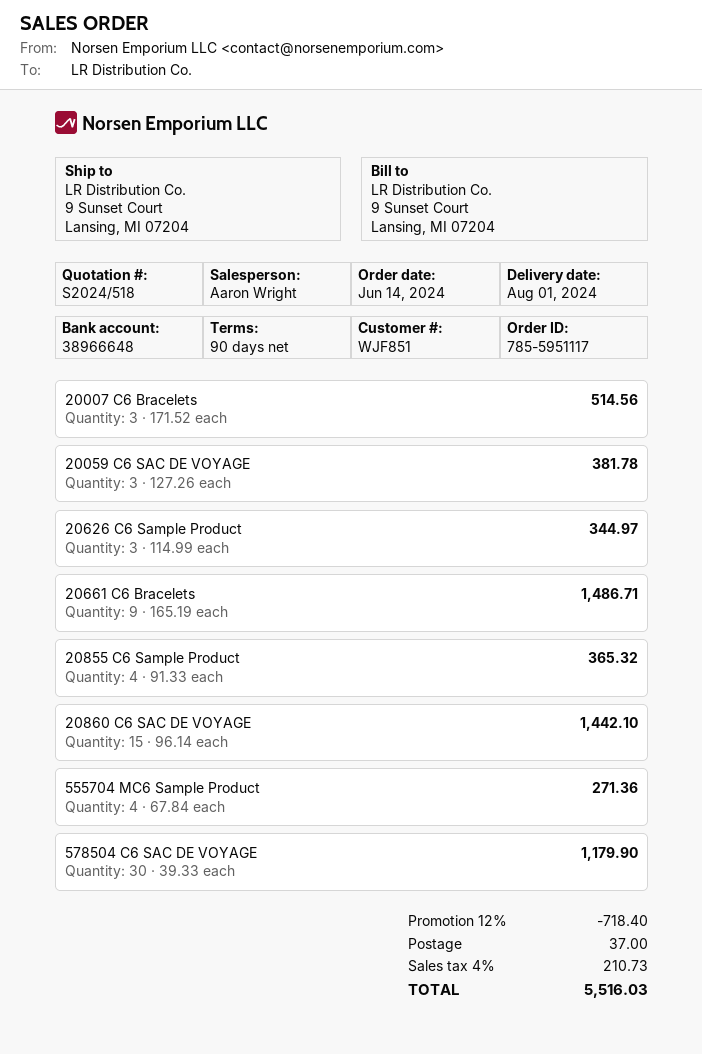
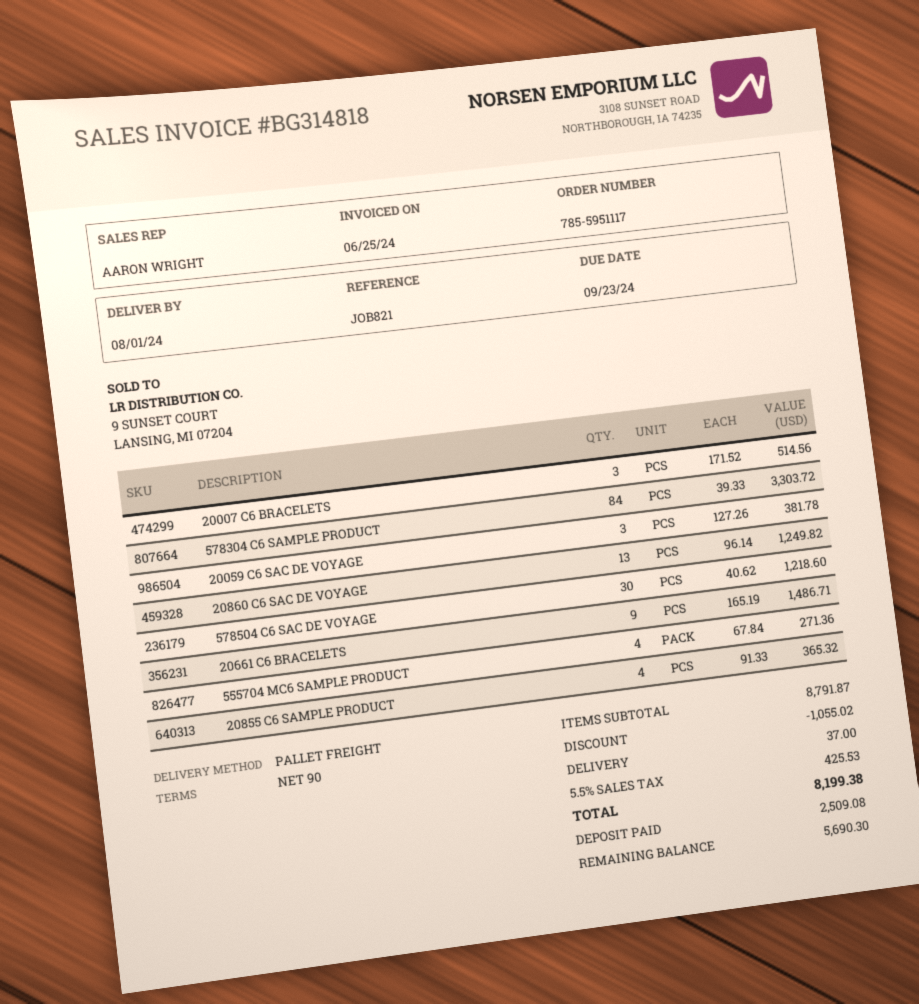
20626 C6 Sample Product: 3 x 114.99 = 344.97 -> none
20860 C6 SAC DE VOYAGE: 15 x 96.14 = 1442.10 -> 13 x 96.14 = 1249.82
578504 C6 SAC DE VOYAGE: 30 x 39.33 = 1179.90 -> 30 x 40.62 = 1218.60
578304 C6 SAMPLE PRODUCT: none -> 84 x 39.33 = 3303.72
discount: 718.40 -> 1055.02
tax: 4% = 210.73 -> 5.5% = 425.53
total: 5516.03 -> 8199.38

